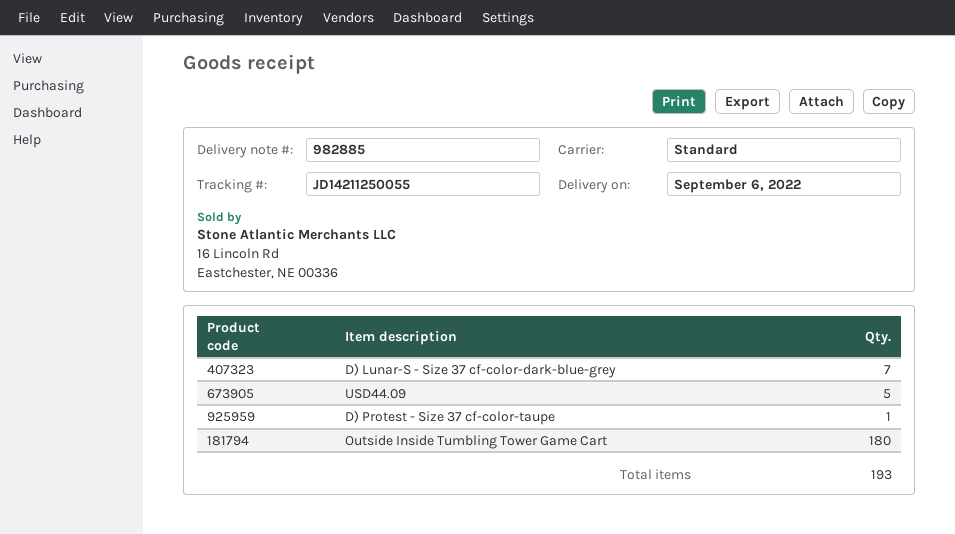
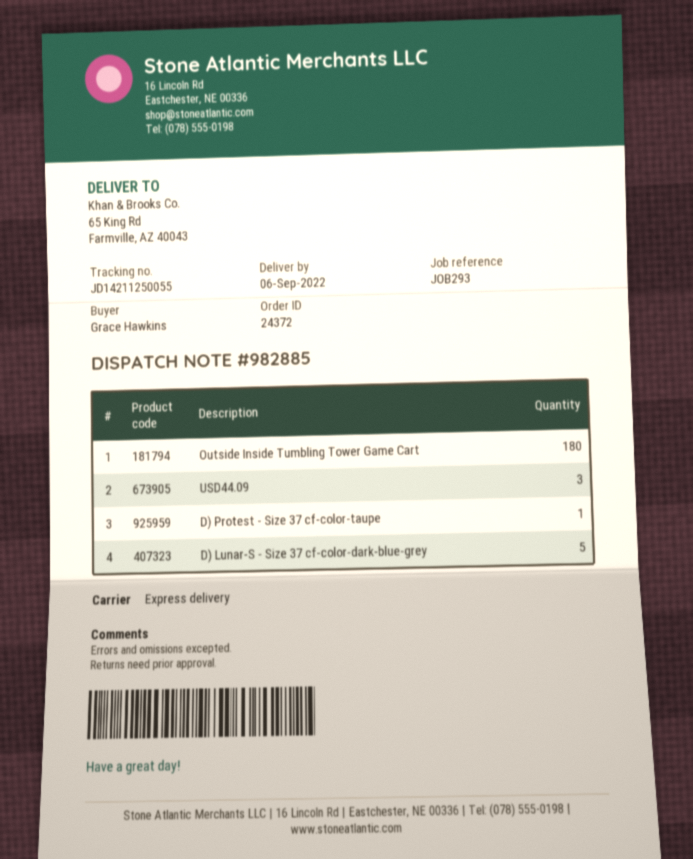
shipping method: standard -> express
D) Lunar-S - Size 37 cf-color-dark-blue-grey: 7 -> 5
USD44.09: 5 -> 3

